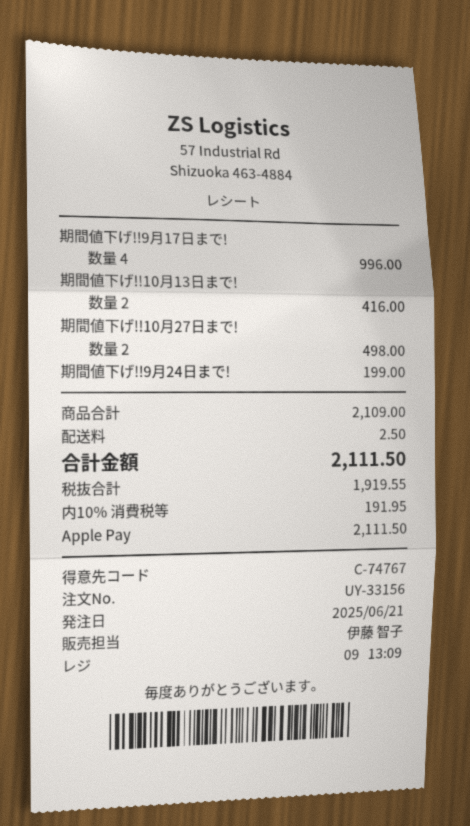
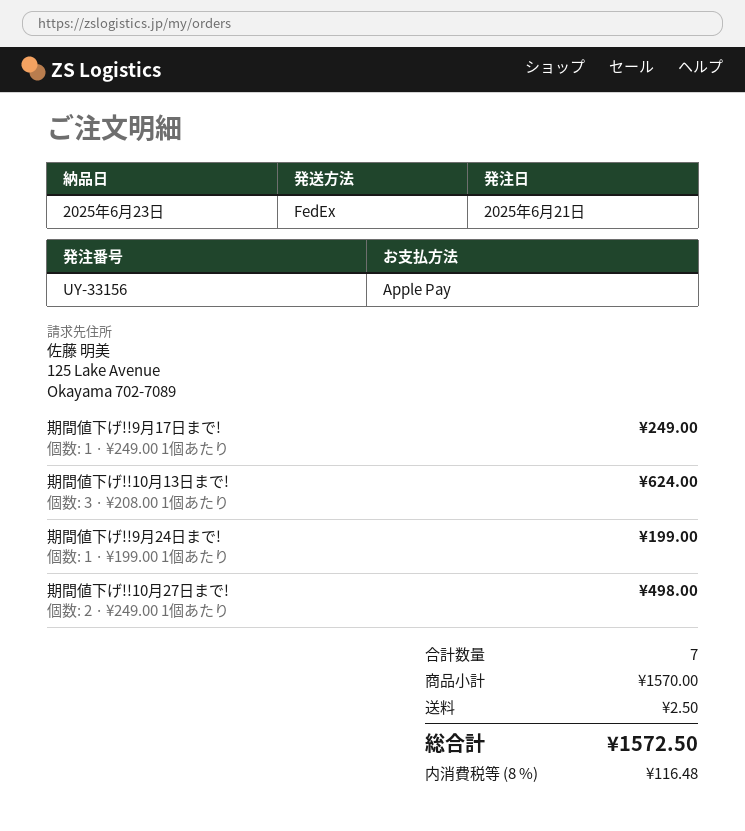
期間値下げ!!9月17日まで!: 4 for 996.00 -> 1 for 249.00
期間値下げ!!10月13日まで!: 2 for 416.00 -> 3 for 624.00
subtotal: 2109.00 -> 1570.00
tax: 10% = 191.95 -> 8% = 116.48
total: 2111.50 -> 1572.50

